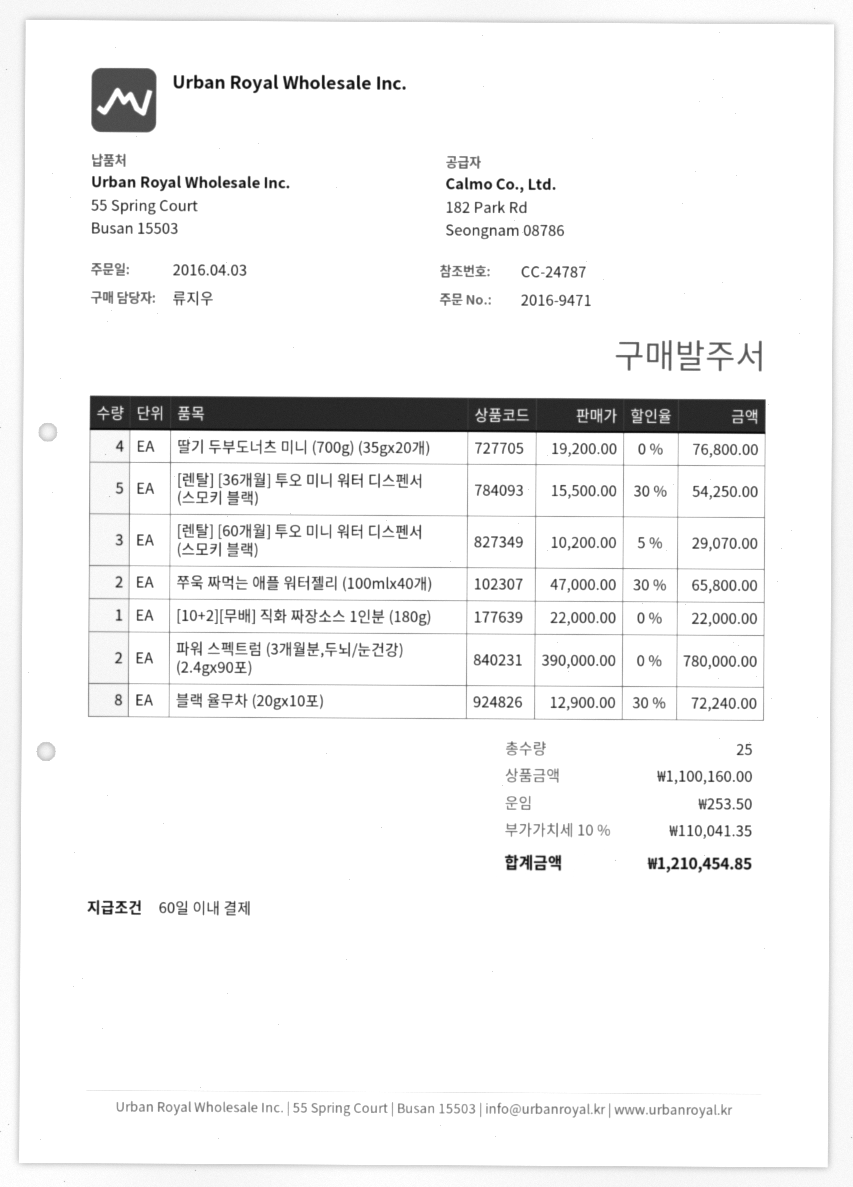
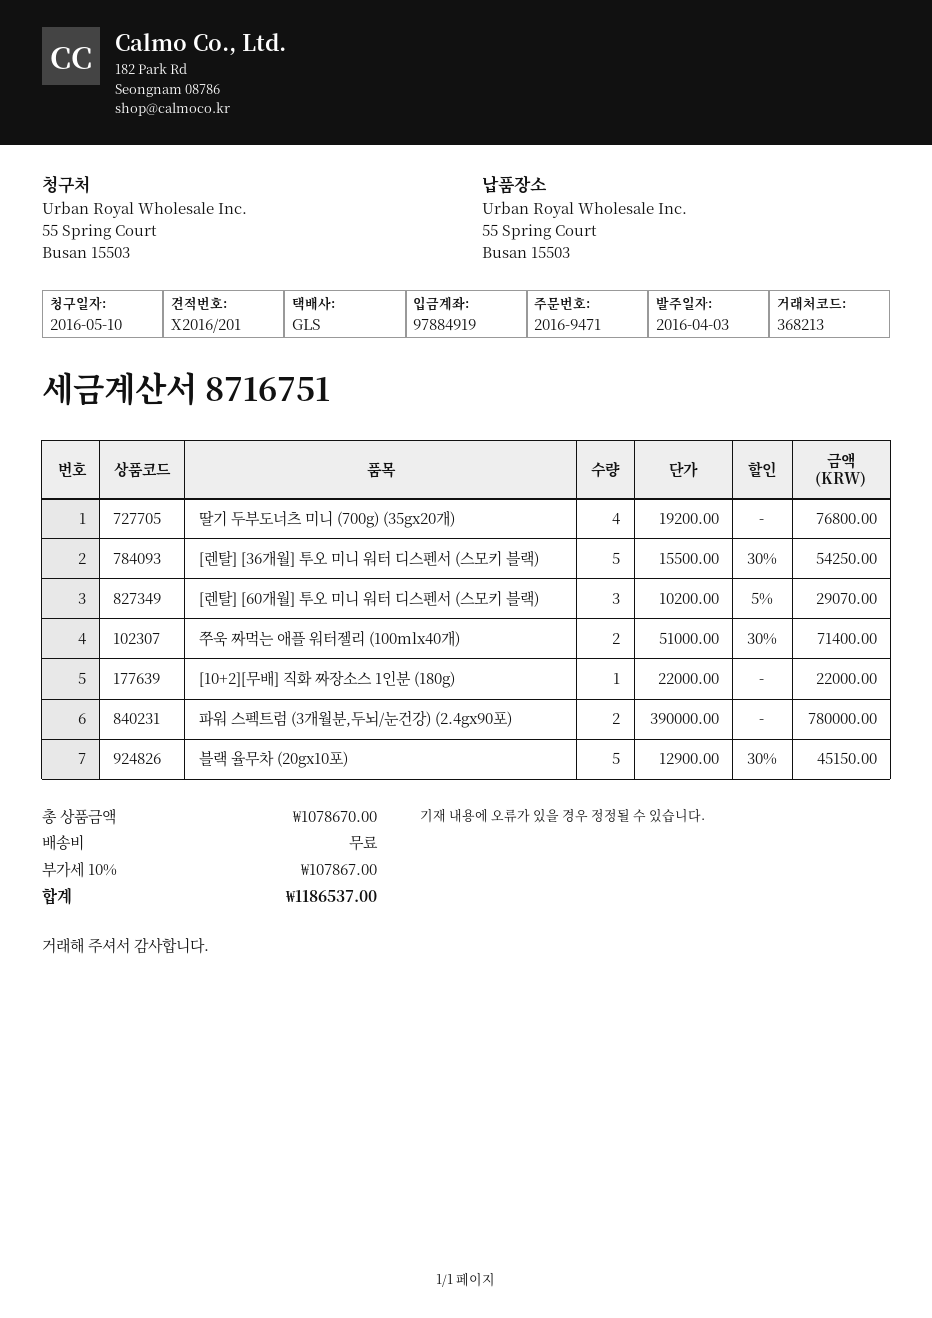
쭈욱 짜먹는 애플 워터젤리 (100mlx40개): 2 x 47000.00 - 30% = 65800.00 -> 2 x 51000.00 - 30% = 71400.00
블랙 율무차 (20gx10포): 8 x 12900.00 - 30% = 72240.00 -> 5 x 12900.00 - 30% = 45150.00
subtotal: 1100160.00 -> 1078670.00
shipping: 253.50 -> 0.00
tax: 10% = 110041.35 -> 10% = 107867.00
total: 1210454.85 -> 1186537.00

